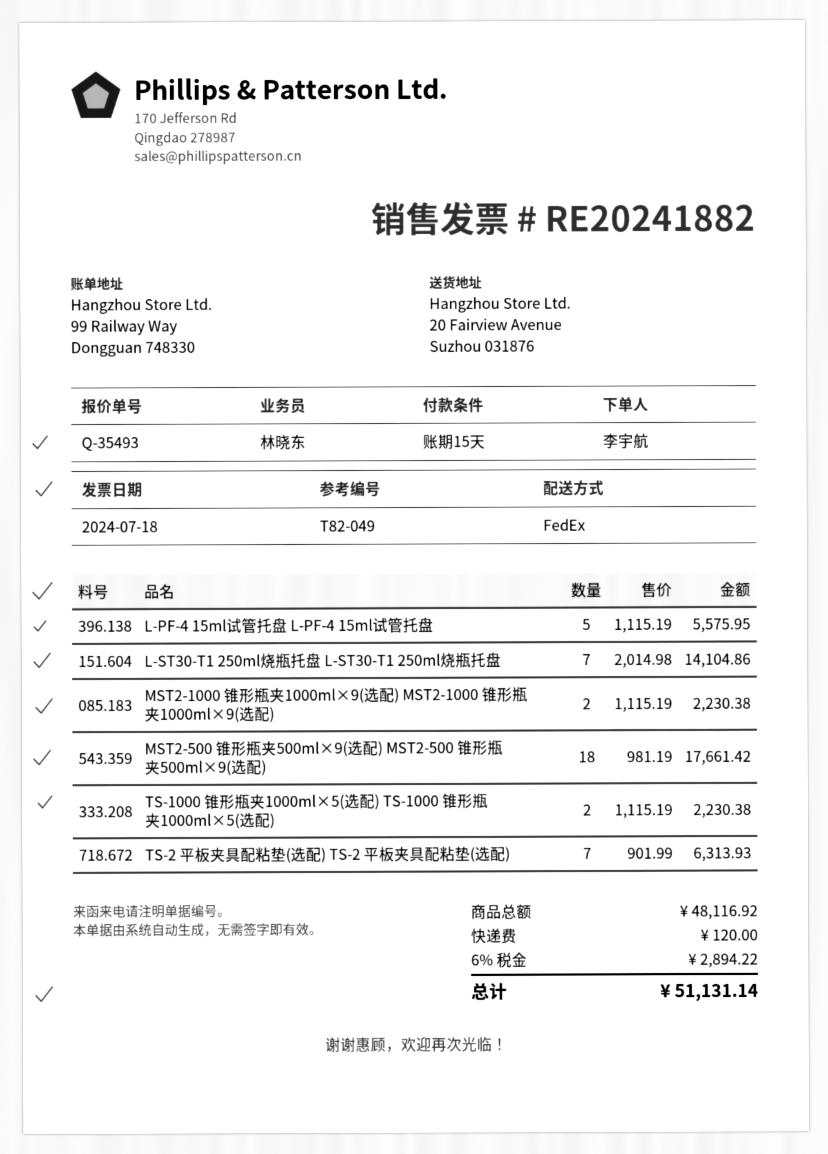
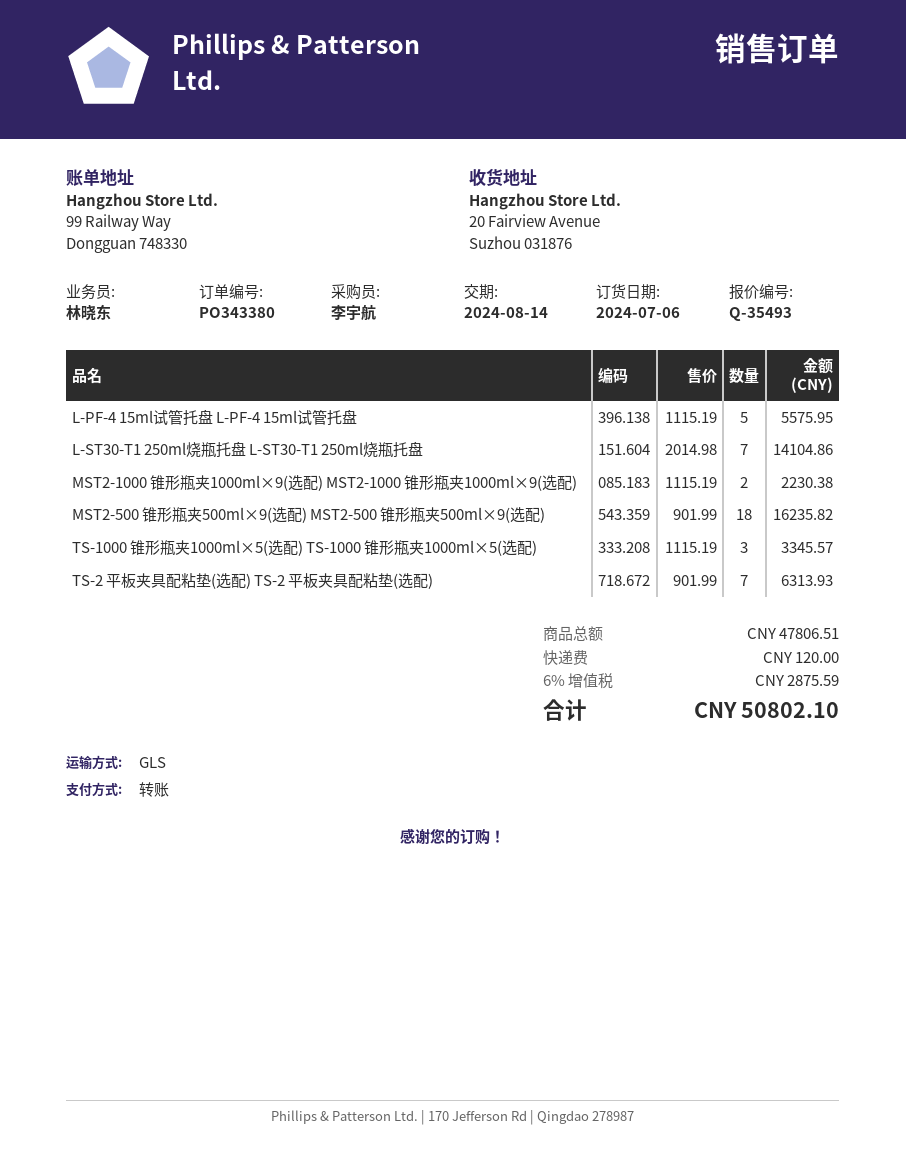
shipping method: FedEx -> GLS
MST2-500 锥形瓶夹500ml×9(选配) MST2-500 锥形瓶夹500ml×9(选配): 18 x 981.19 = 17661.42 -> 18 x 901.99 = 16235.82
TS-1000 锥形瓶夹1000ml×5(选配) TS-1000 锥形瓶夹1000ml×5(选配): 2 x 1115.19 = 2230.38 -> 3 x 1115.19 = 3345.57
subtotal: 48116.92 -> 47806.51
tax: 6% = 2894.22 -> 6% = 2875.59
total: 51131.14 -> 50802.10

